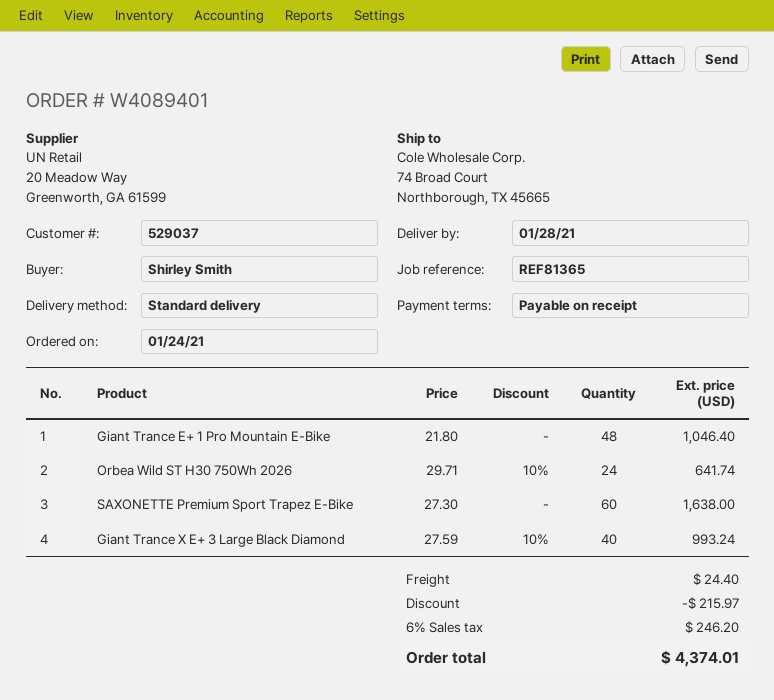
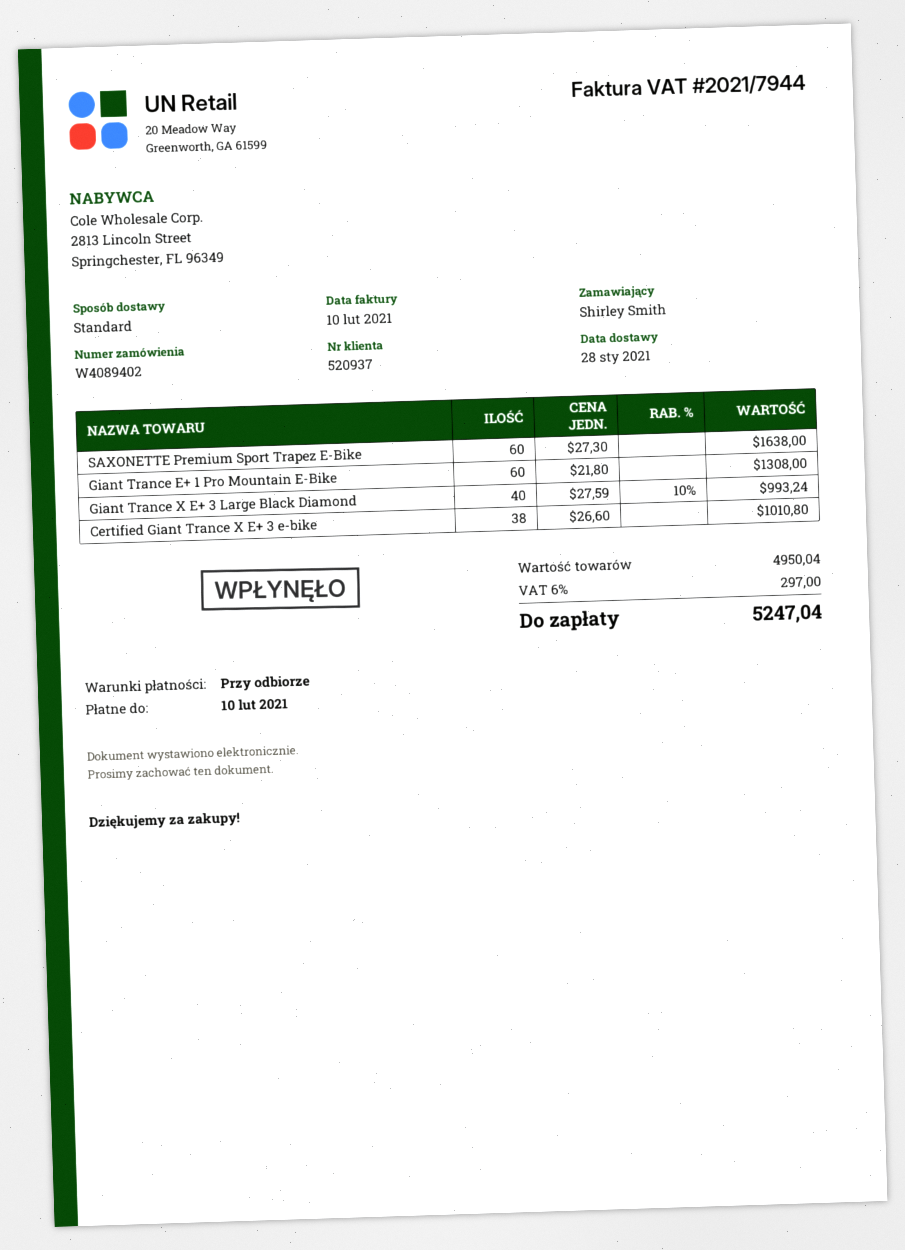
order number: W4089401 -> W4089402
customer number: 529037 -> 520937
Giant Trance E+ 1 Pro Mountain E-Bike: 48 x 21.80 = 1046.40 -> 60 x 21.80 = 1308.00
Orbea Wild ST H30 750Wh 2026: 24 x 29.71 - 10% = 641.74 -> none
Certified Giant Trance X E+ 3 e-bike: none -> 38 x 26.60 = 1010.80
discount: 215.97 -> none
shipping: 24.40 -> none
tax: 6% = 246.20 -> 6% = 297.00
total: 4374.01 -> 5247.04

